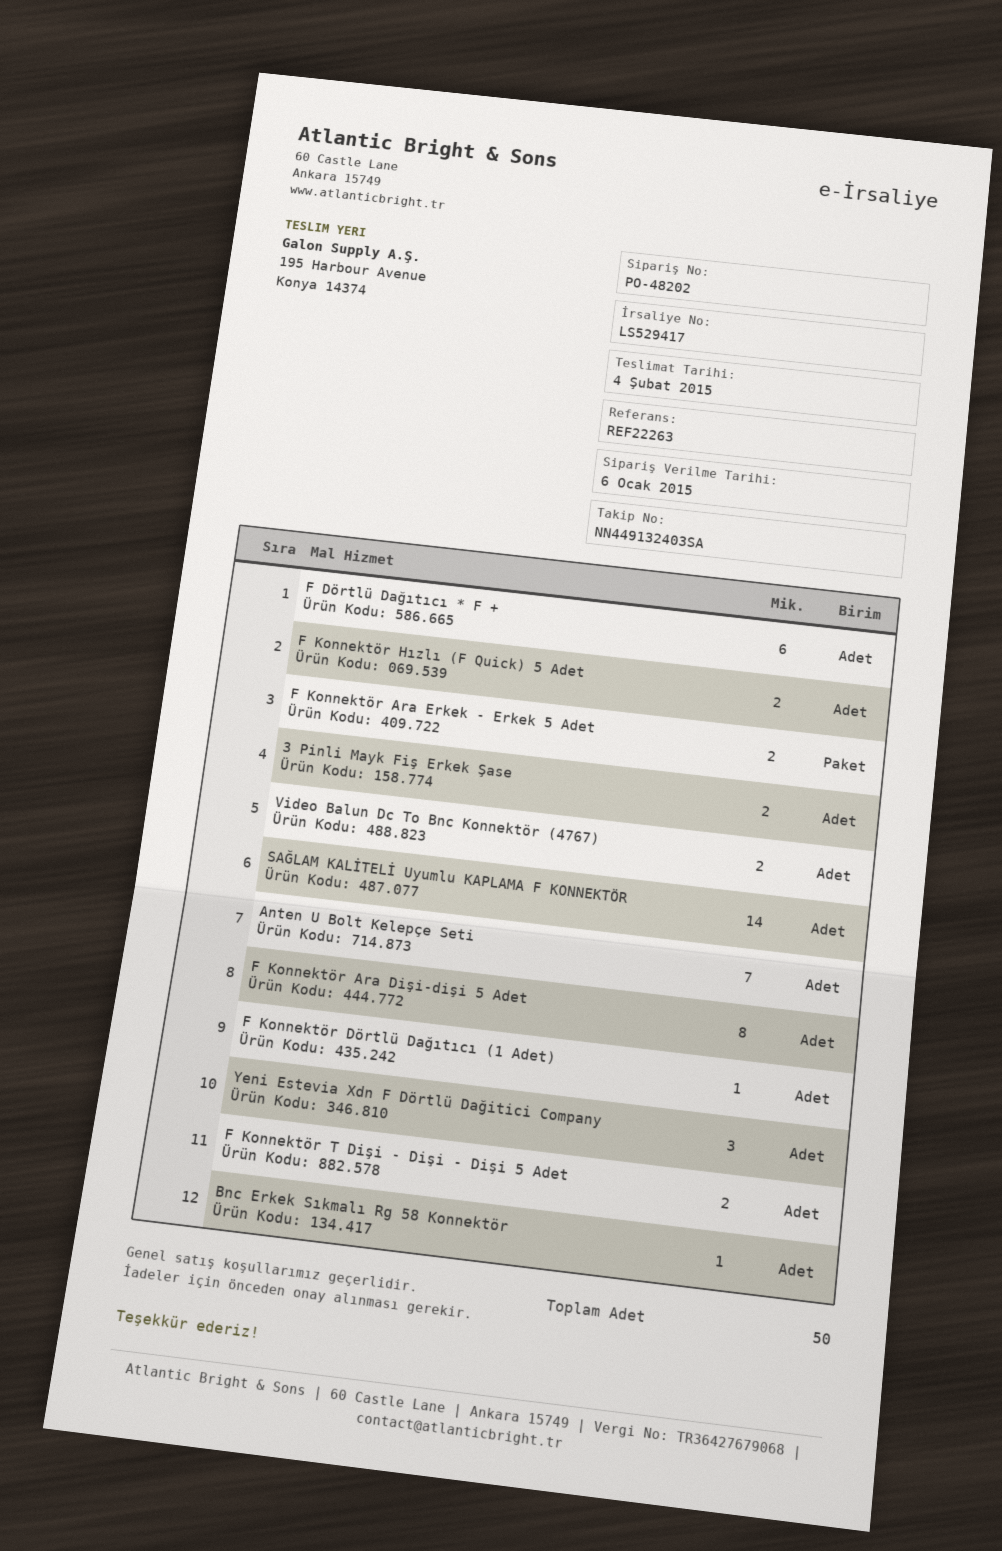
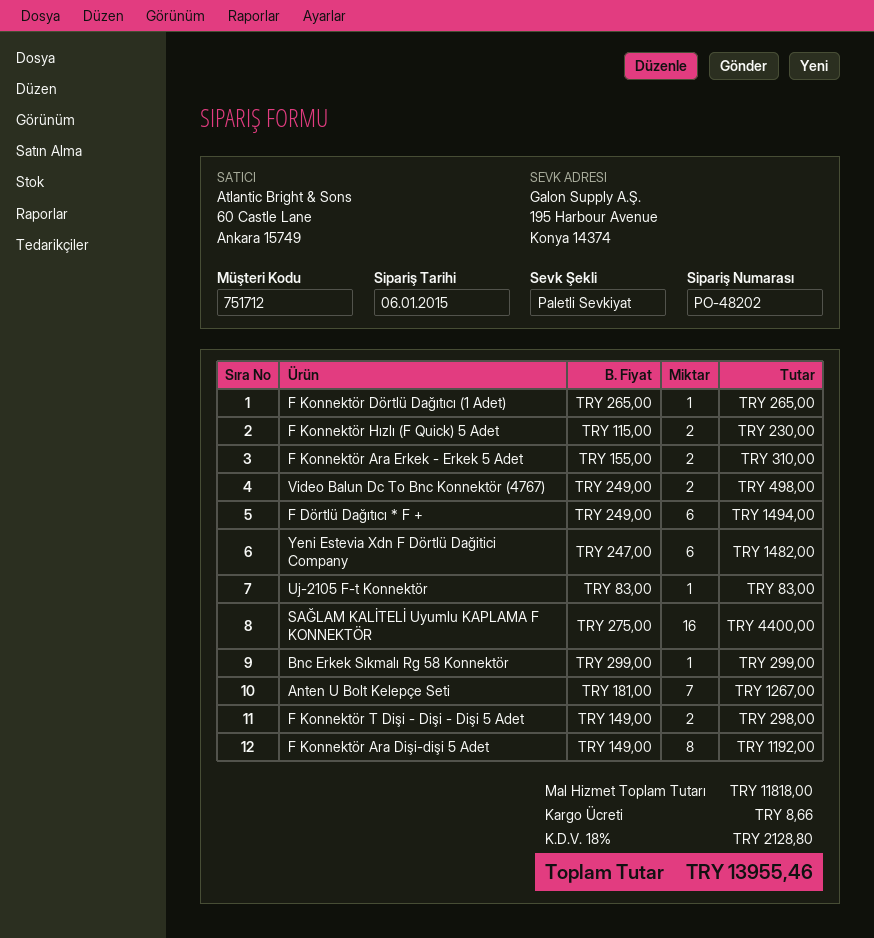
3 Pinli Mayk Fiş Erkek Şase: 2 -> none
SAĞLAM KALİTELİ Uyumlu KAPLAMA F KONNEKTÖR: 14 -> 16
Yeni Estevia Xdn F Dörtlü Dağitici Company: 3 -> 6
Uj-2105 F-t Konnektör: none -> 1

